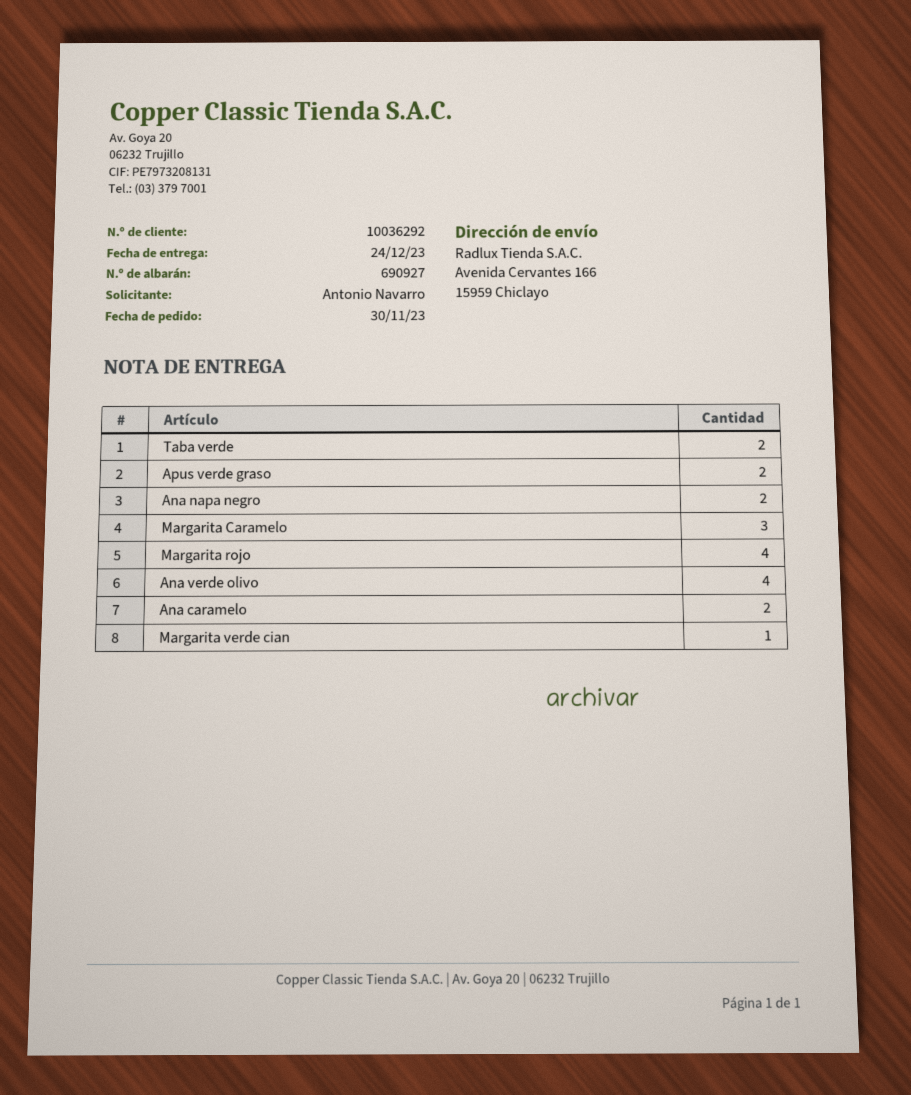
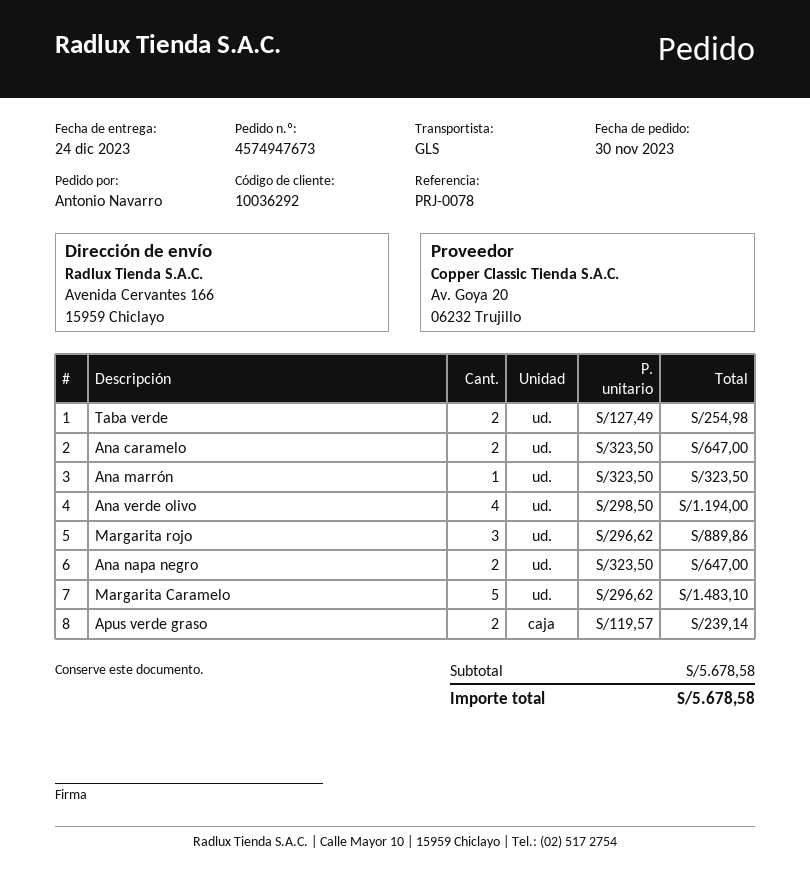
Margarita Caramelo: 3 -> 5
Margarita rojo: 4 -> 3
Margarita verde cian: 1 -> none
Ana marrón: none -> 1

